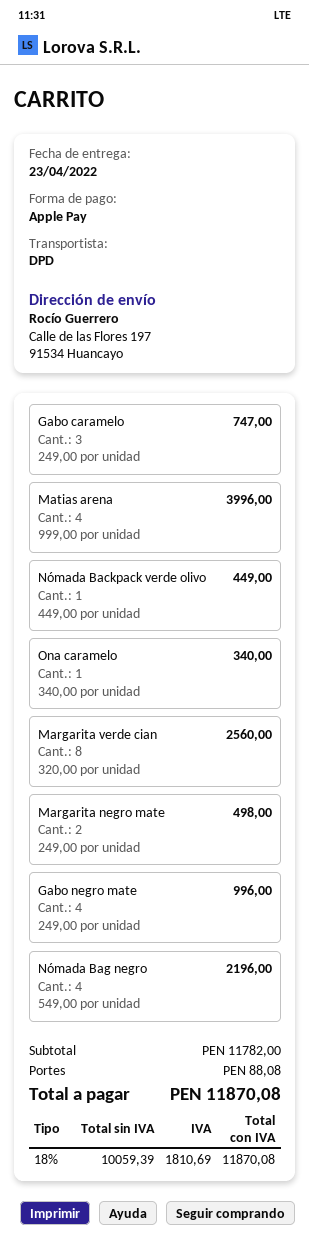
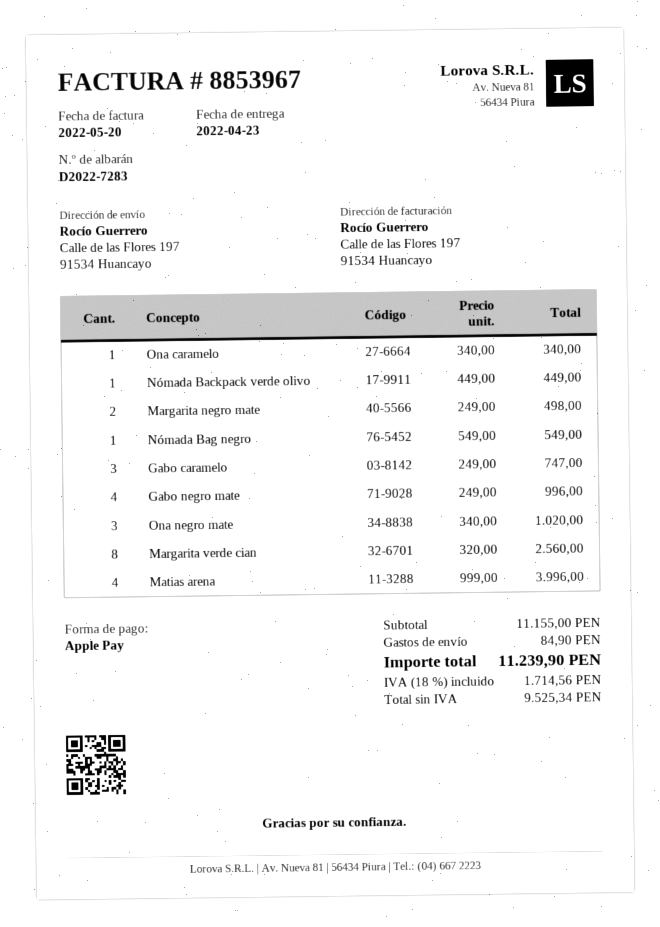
Nómada Bag negro: 4 x 549.00 = 2196.00 -> 1 x 549.00 = 549.00
Ona negro mate: none -> 3 x 340.00 = 1020.00
subtotal: 11782.00 -> 11155.00
shipping: 88.08 -> 84.90
net: 10059.39 -> 9525.34
tax: 18% = 1810.69 -> 18% = 1714.56
total: 11870.08 -> 11239.90

